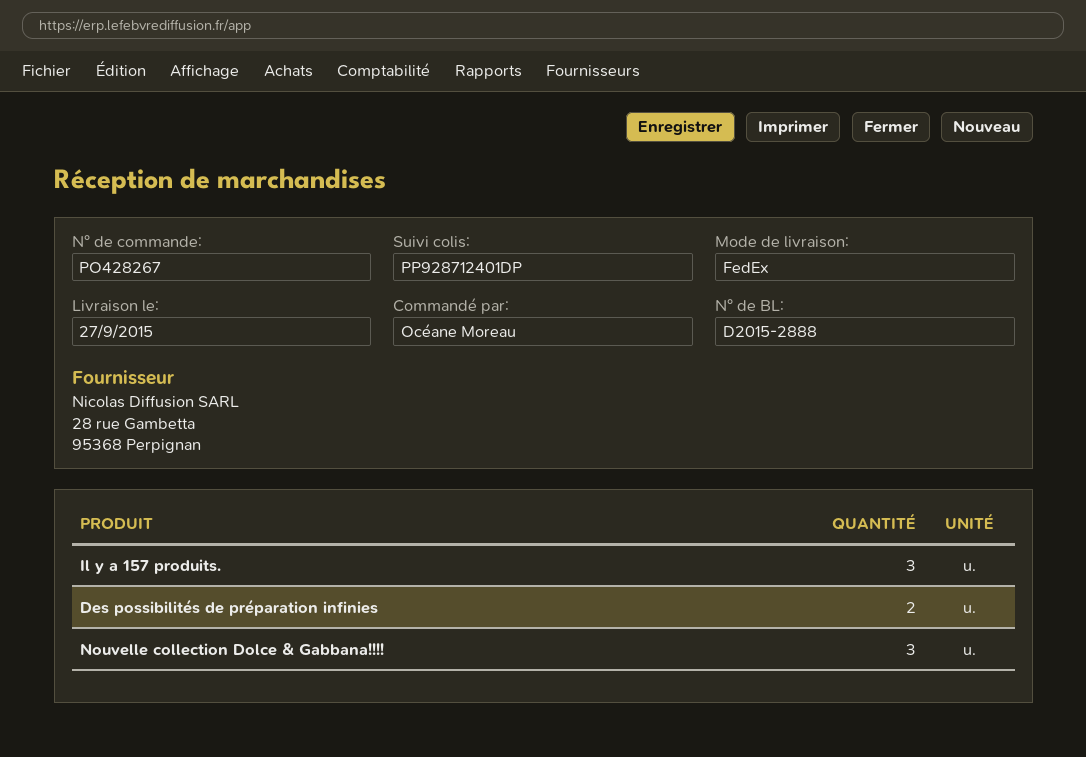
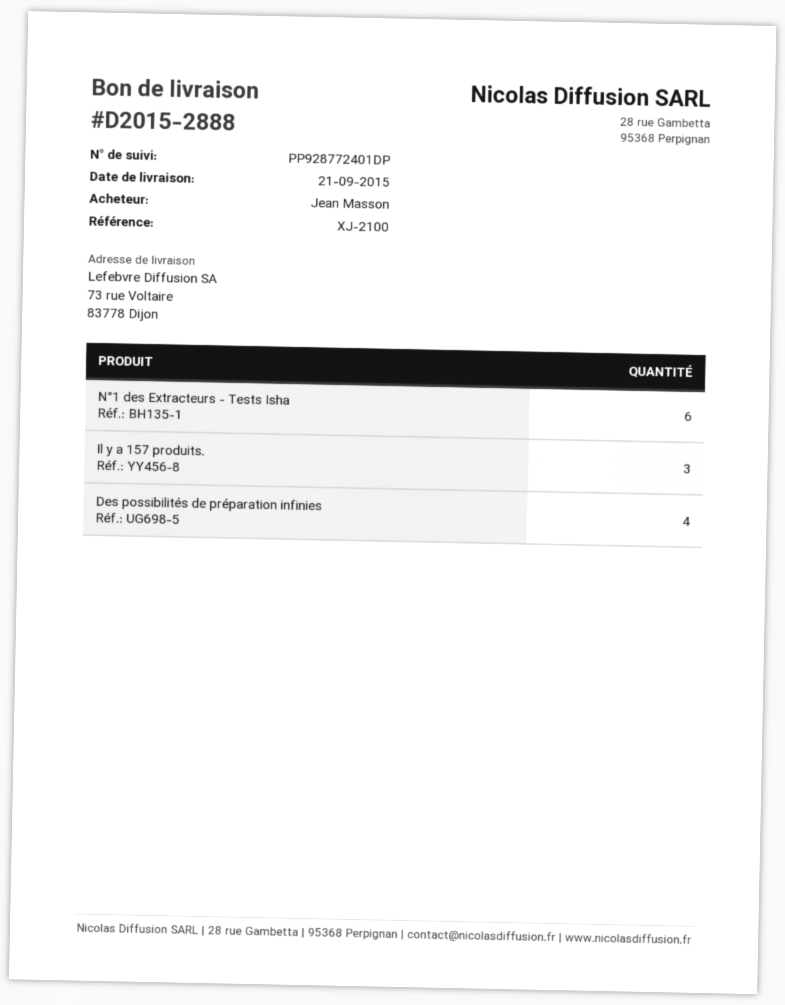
delivery date: 2015-09-27 -> 2015-09-21
ordered by: Océane Moreau -> Jean Masson
tracking number: PP928712401DP -> PP928772401DP
Des possibilités de préparation infinies: 2 -> 4
Nouvelle collection Dolce & Gabbana!!!!: 3 -> none
N°1 des Extracteurs - Tests Isha: none -> 6

